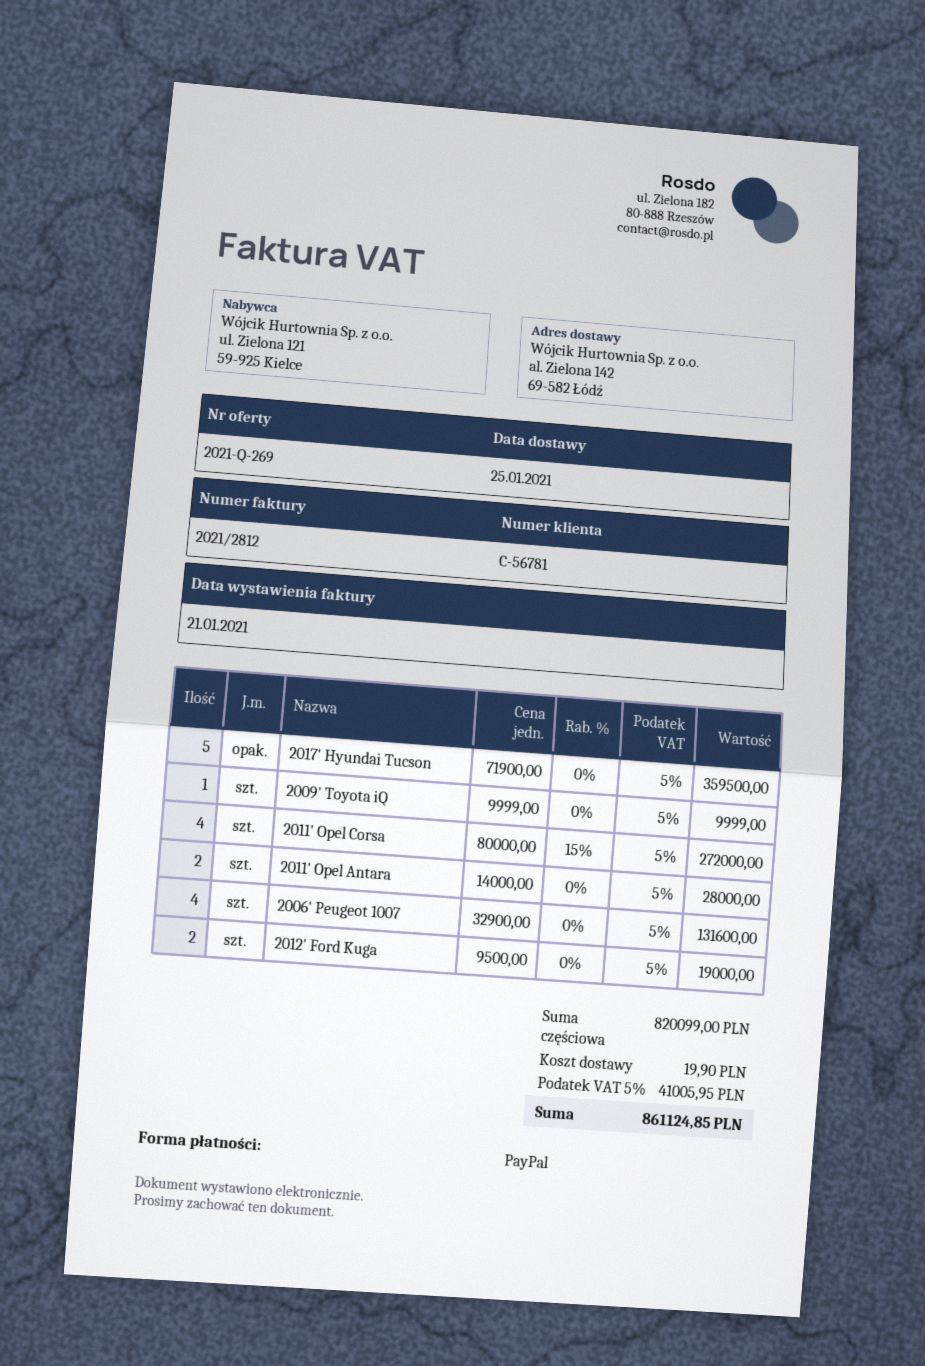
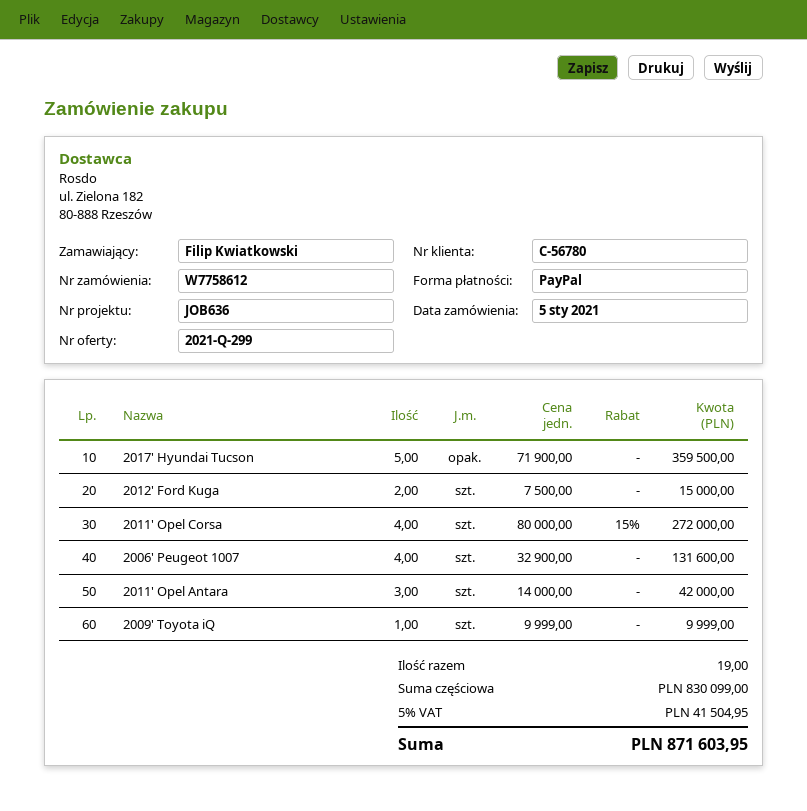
quote number: 2021-Q-269 -> 2021-Q-299
customer number: C-56781 -> C-56780
2011' Opel Antara: 2 x 14000.00 = 28000.00 -> 3 x 14000.00 = 42000.00
2012' Ford Kuga: 2 x 9500.00 = 19000.00 -> 2 x 7500.00 = 15000.00
subtotal: 820099.00 -> 830099.00
shipping: 19.90 -> none
tax: 5% = 41005.95 -> 5% = 41504.95
total: 861124.85 -> 871603.95

